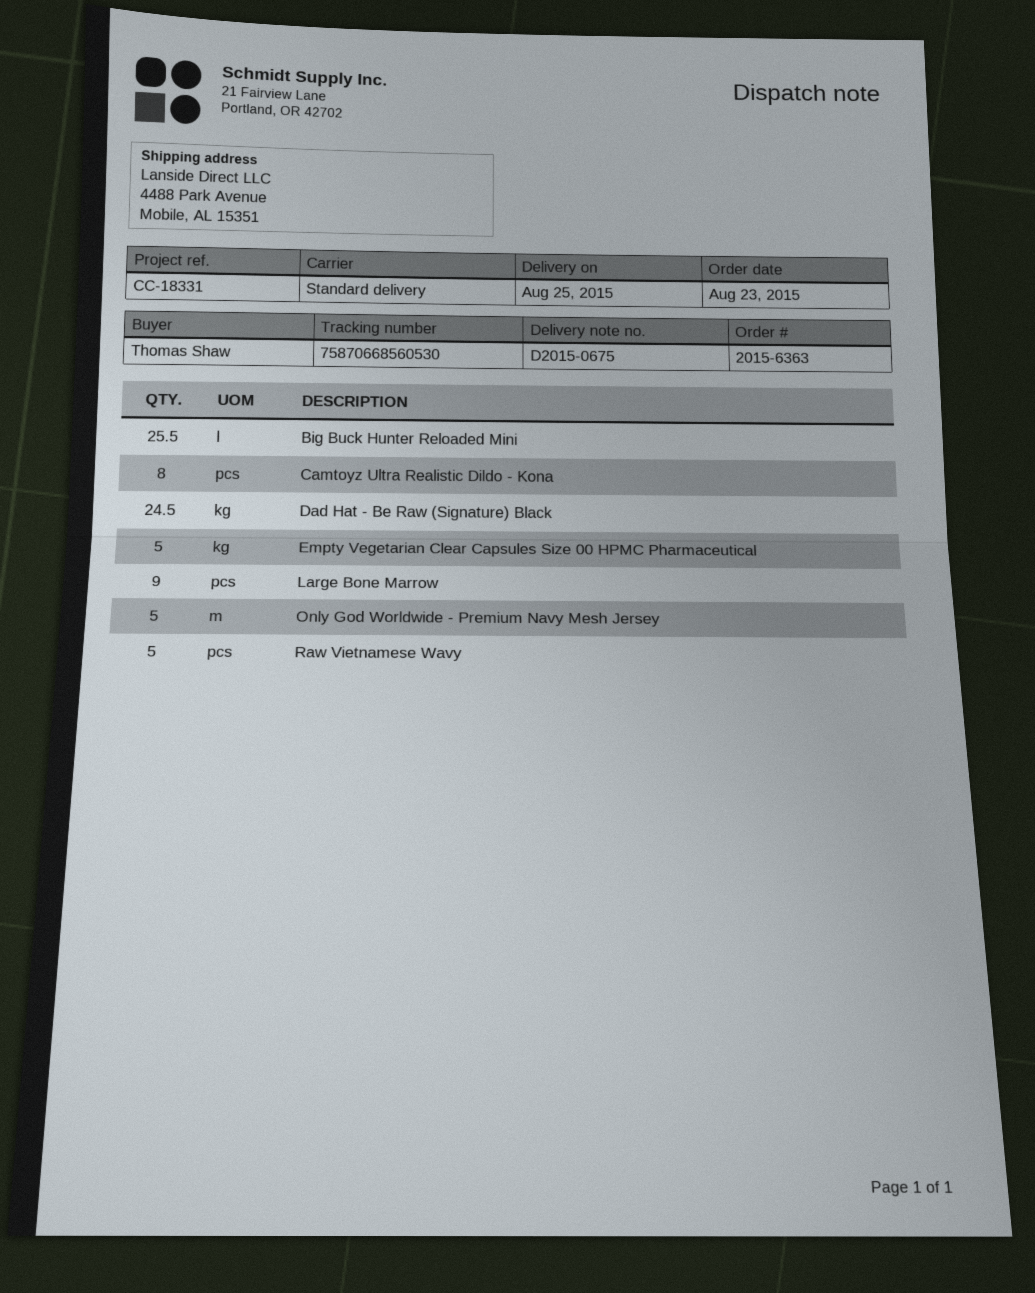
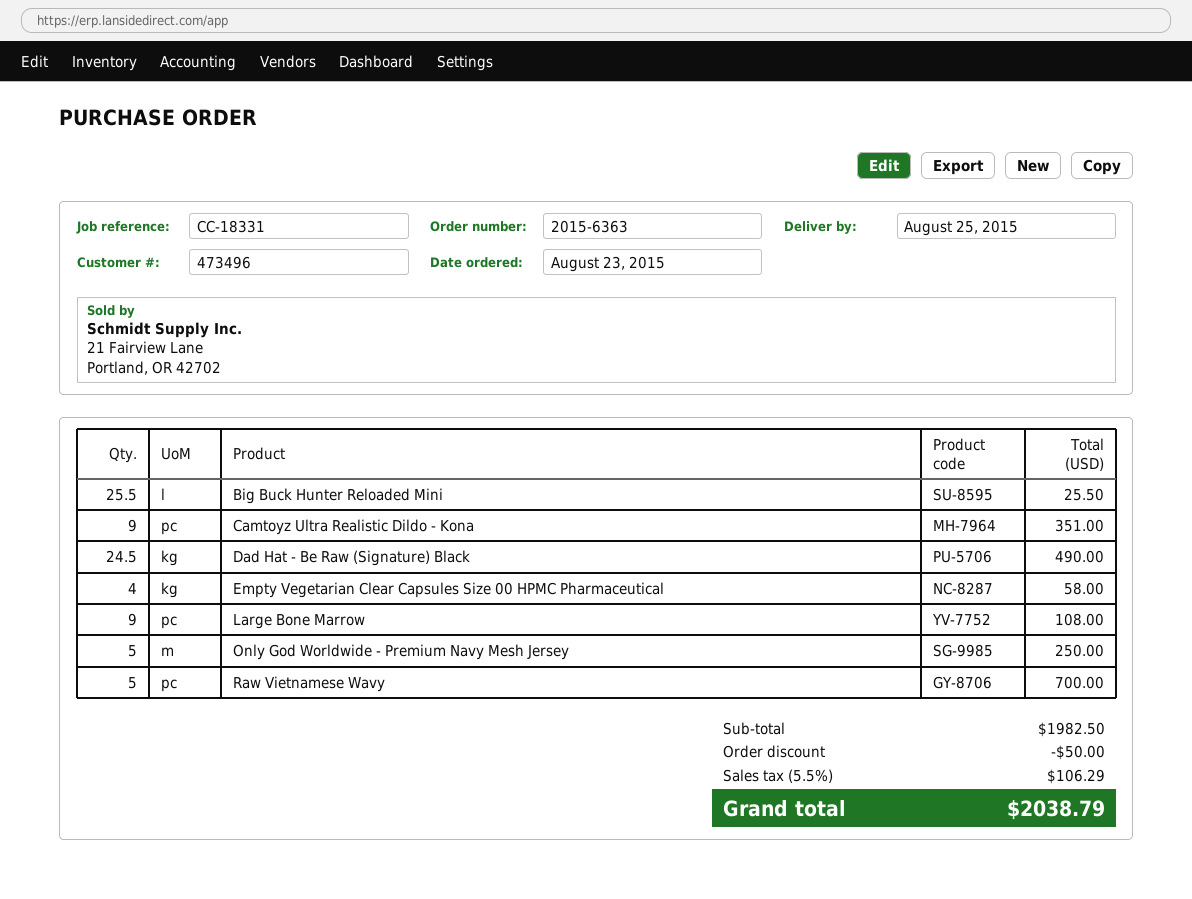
Camtoyz Ultra Realistic Dildo - Kona: 8 -> 9
Empty Vegetarian Clear Capsules Size 00 HPMC Pharmaceutical: 5 -> 4

